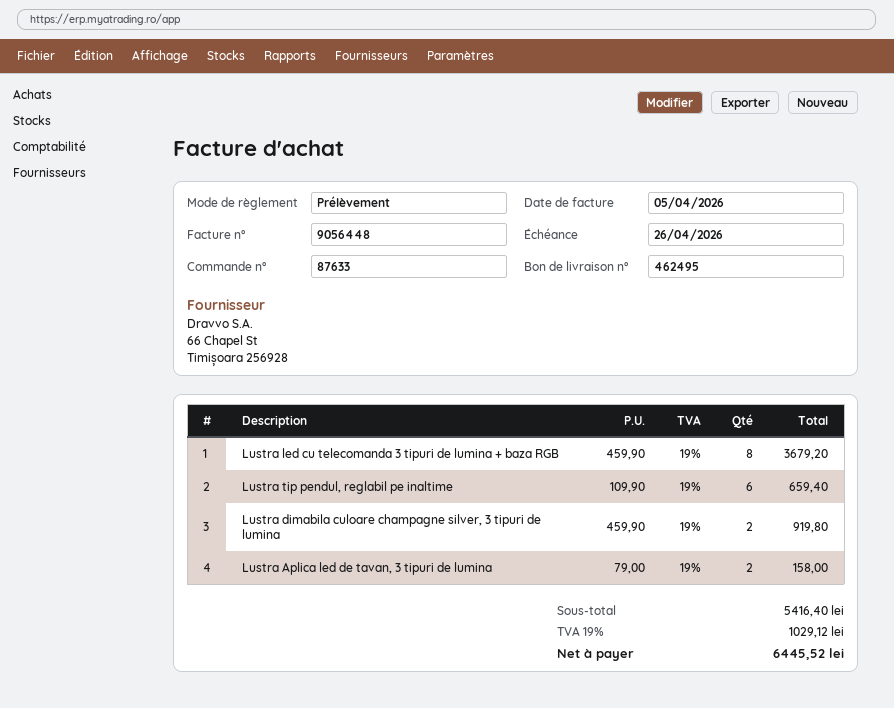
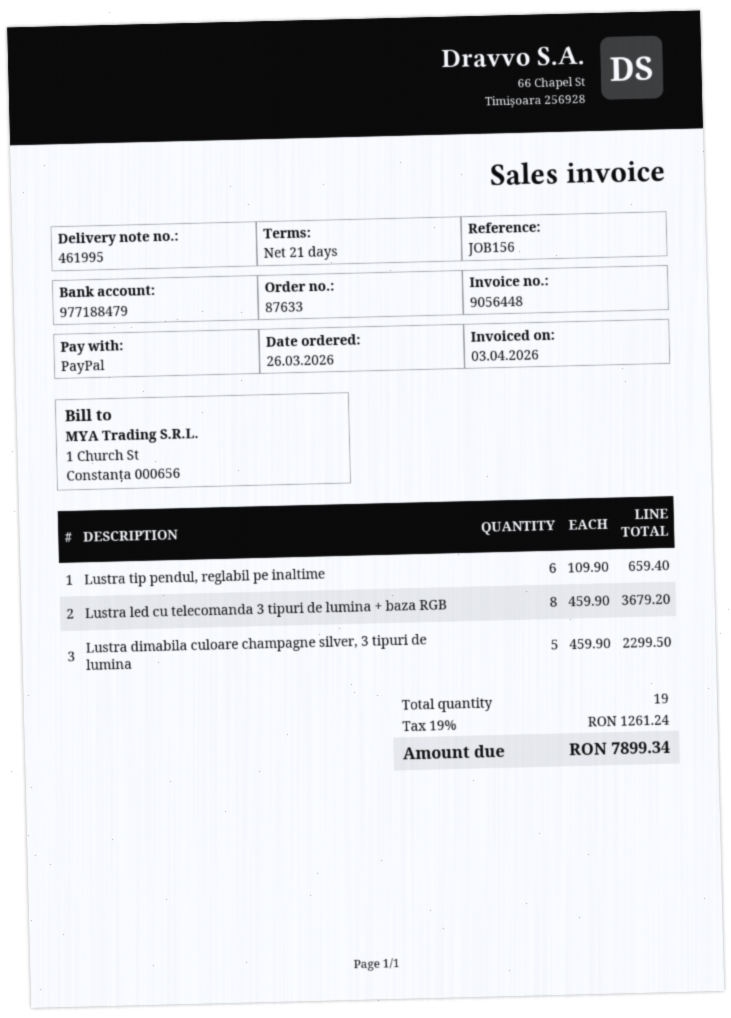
delivery note number: 462495 -> 461995
invoice date: 2026-04-05 -> 2026-04-03
payment method: direct debit -> PayPal
Lustra dimabila culoare champagne silver, 3 tipuri de lumina: 2 x 459.90 = 919.80 -> 5 x 459.90 = 2299.50
Lustra Aplica led de tavan, 3 tipuri de lumina: 2 x 79.00 = 158.00 -> none
tax: 19% = 1029.12 -> 19% = 1261.24
total: 6445.52 -> 7899.34

